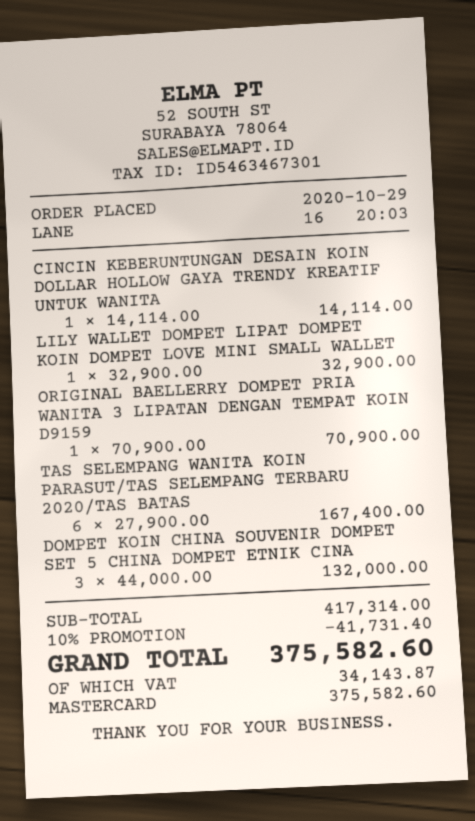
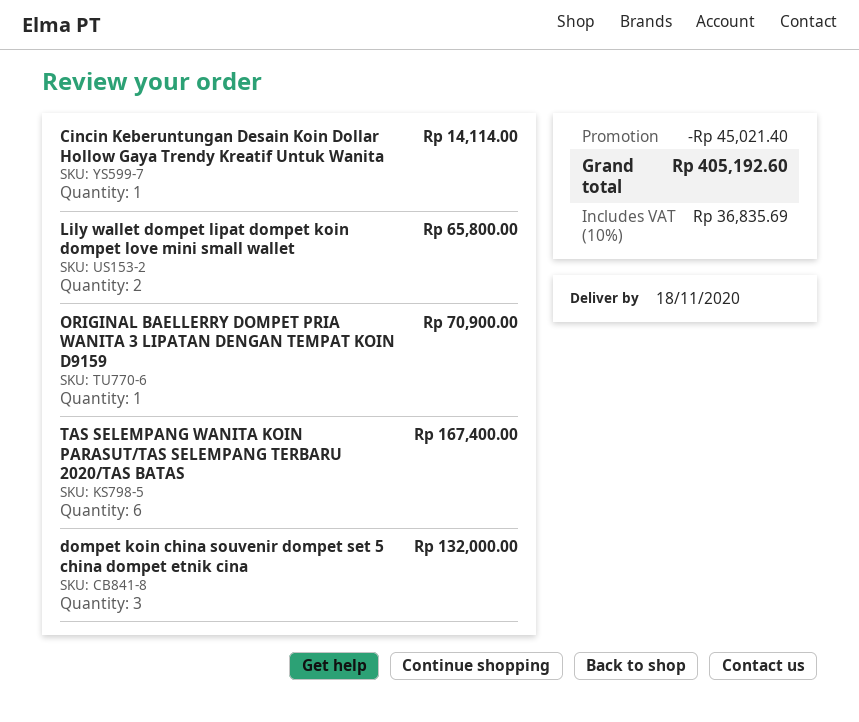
LILY WALLET DOMPET LIPAT DOMPET KOIN DOMPET LOVE MINI SMALL WALLET: 1 for 32900.00 -> 2 for 65800.00
discount: 41731.40 -> 45021.40
tax: 34143.87 -> 36835.69
total: 375582.60 -> 405192.60

